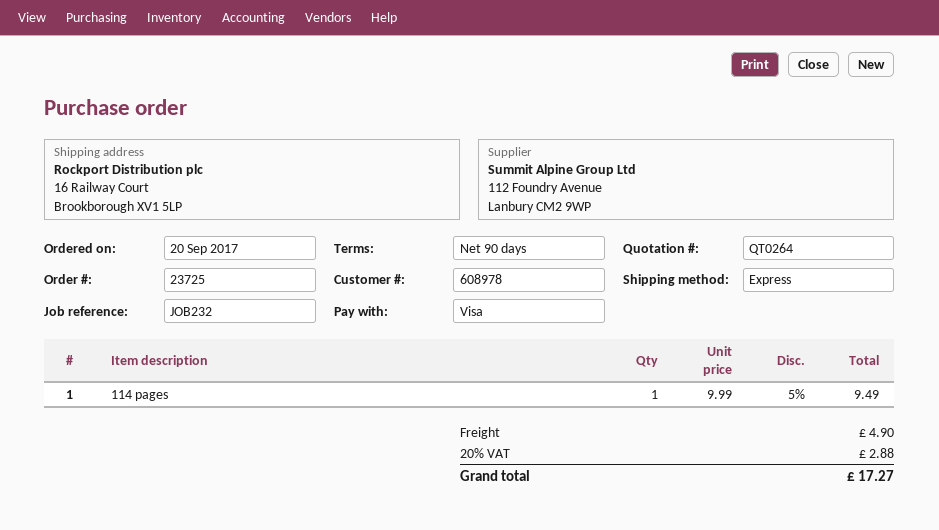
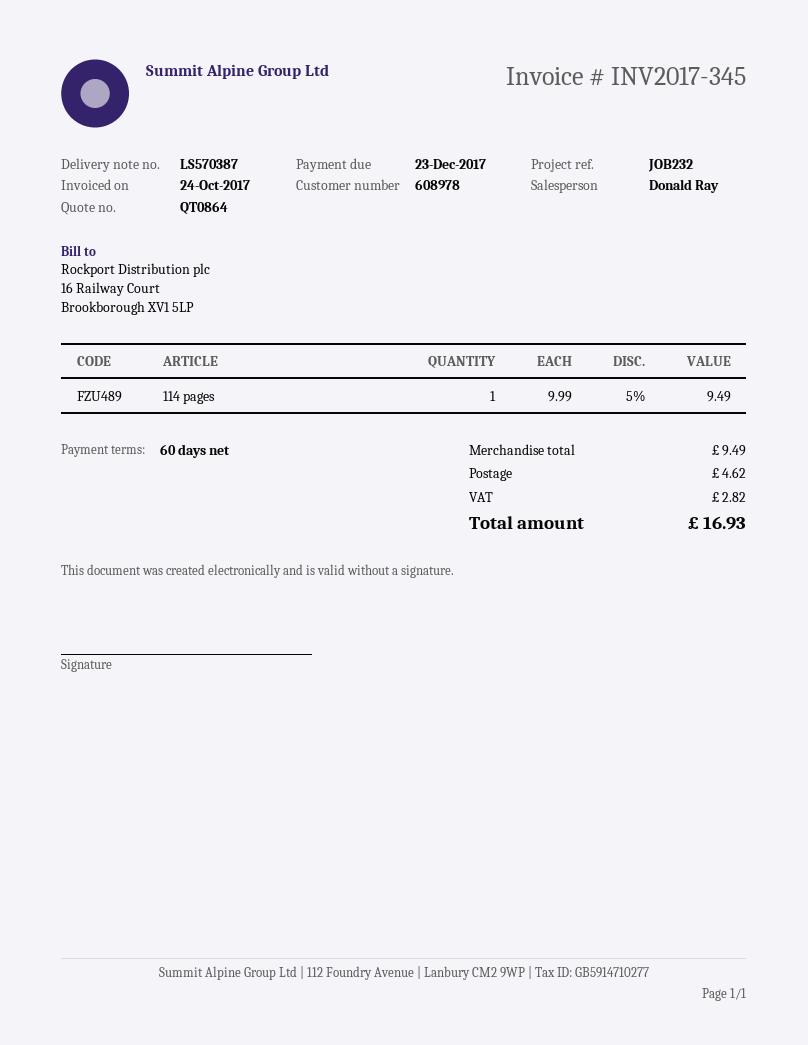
quote number: QT0264 -> QT0864
payment terms: 90 days -> 60 days
shipping: 4.90 -> 4.62
tax: 2.88 -> 2.82
total: 17.27 -> 16.93

